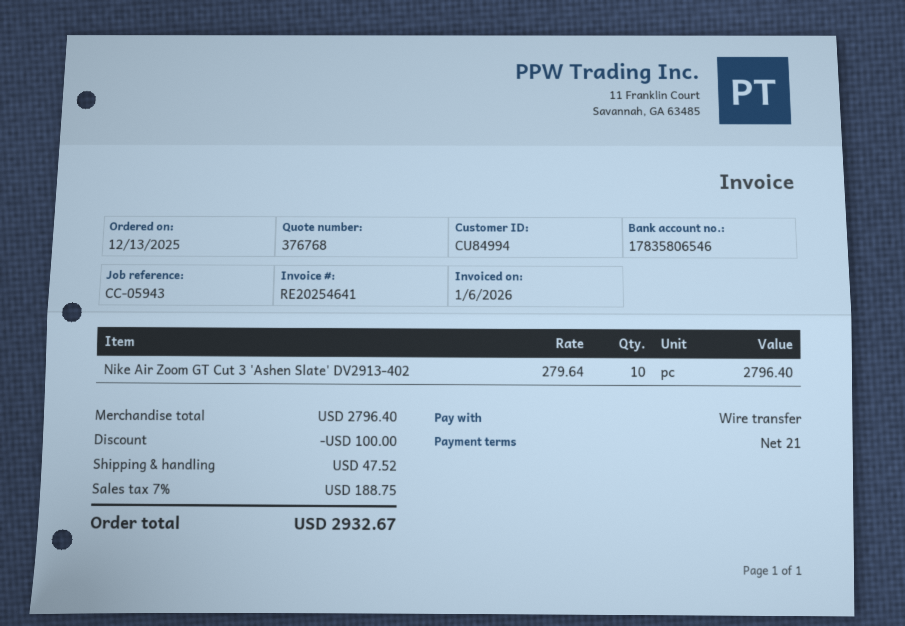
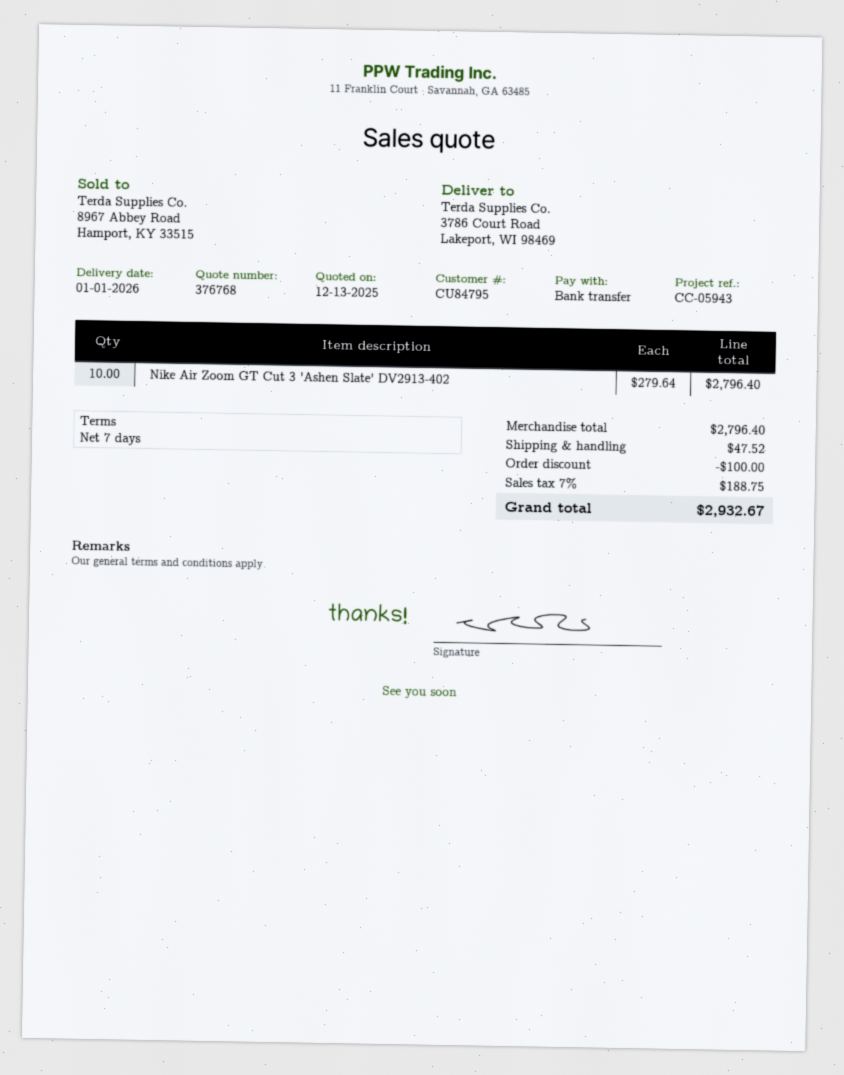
payment terms: 21 days -> 7 days
customer number: CU84994 -> CU84795

